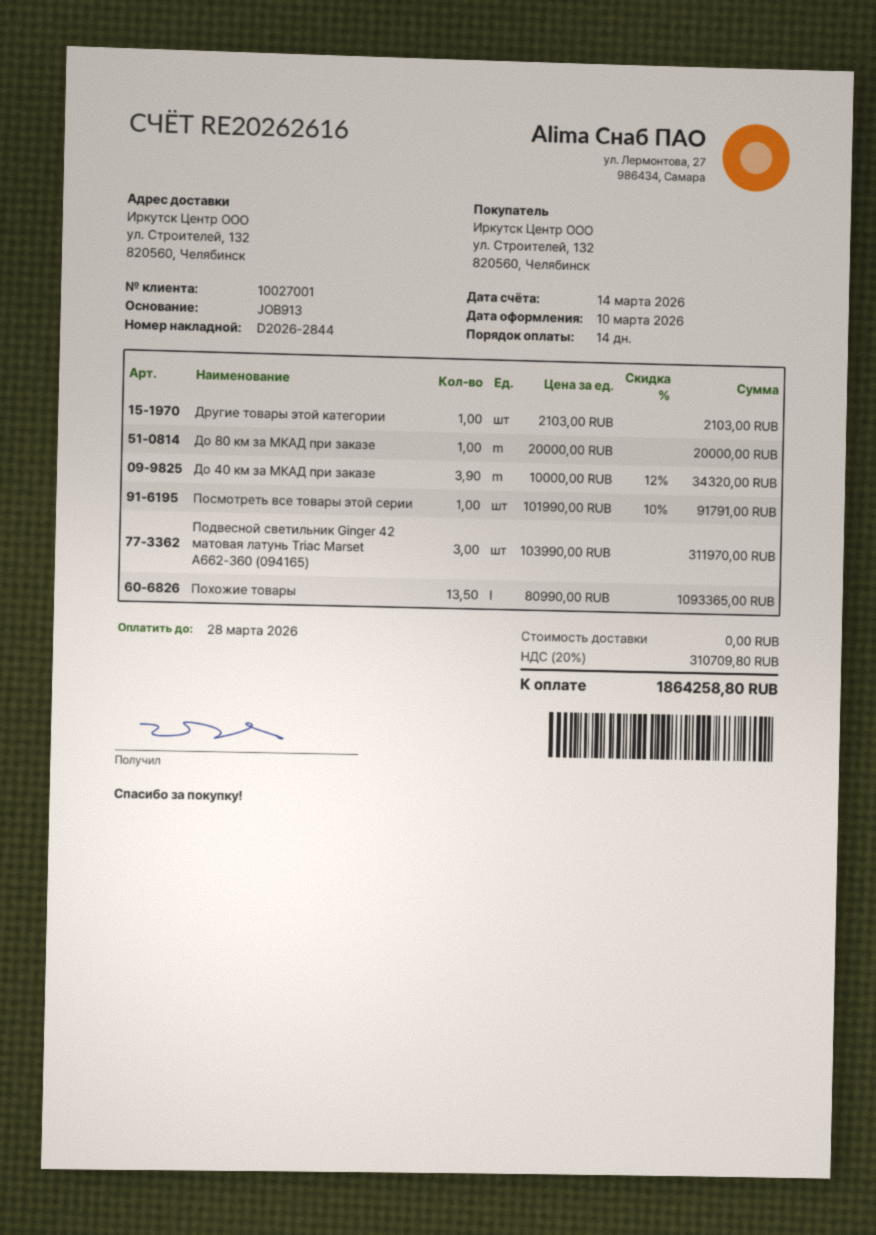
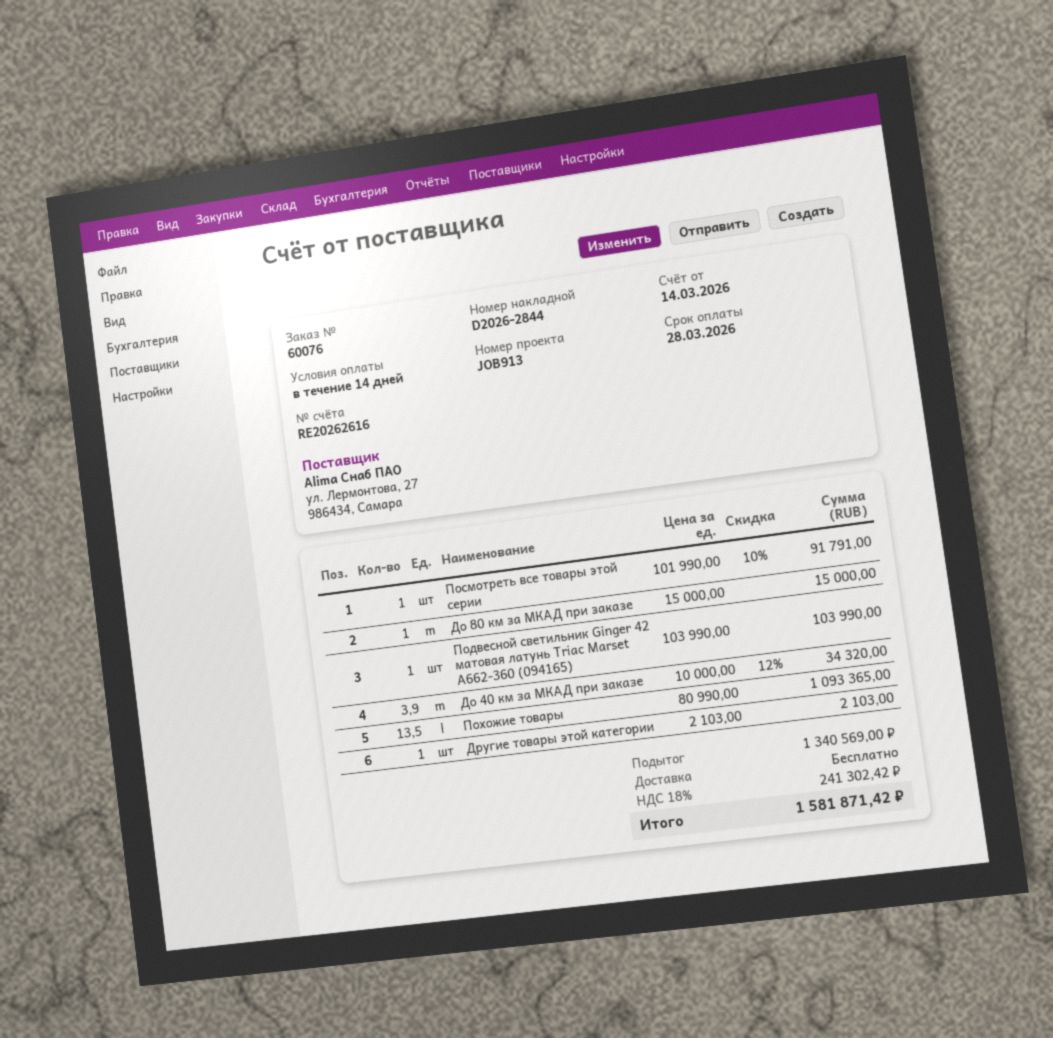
До 80 км за МКАД при заказе: 1 x 20000.00 = 20000.00 -> 1 x 15000.00 = 15000.00
Подвесной светильник Ginger 42 матовая латунь Triac Marset A662-360 (094165): 3 x 103990.00 = 311970.00 -> 1 x 103990.00 = 103990.00
tax: 20% = 310709.80 -> 18% = 241302.42
total: 1864258.80 -> 1581871.42

